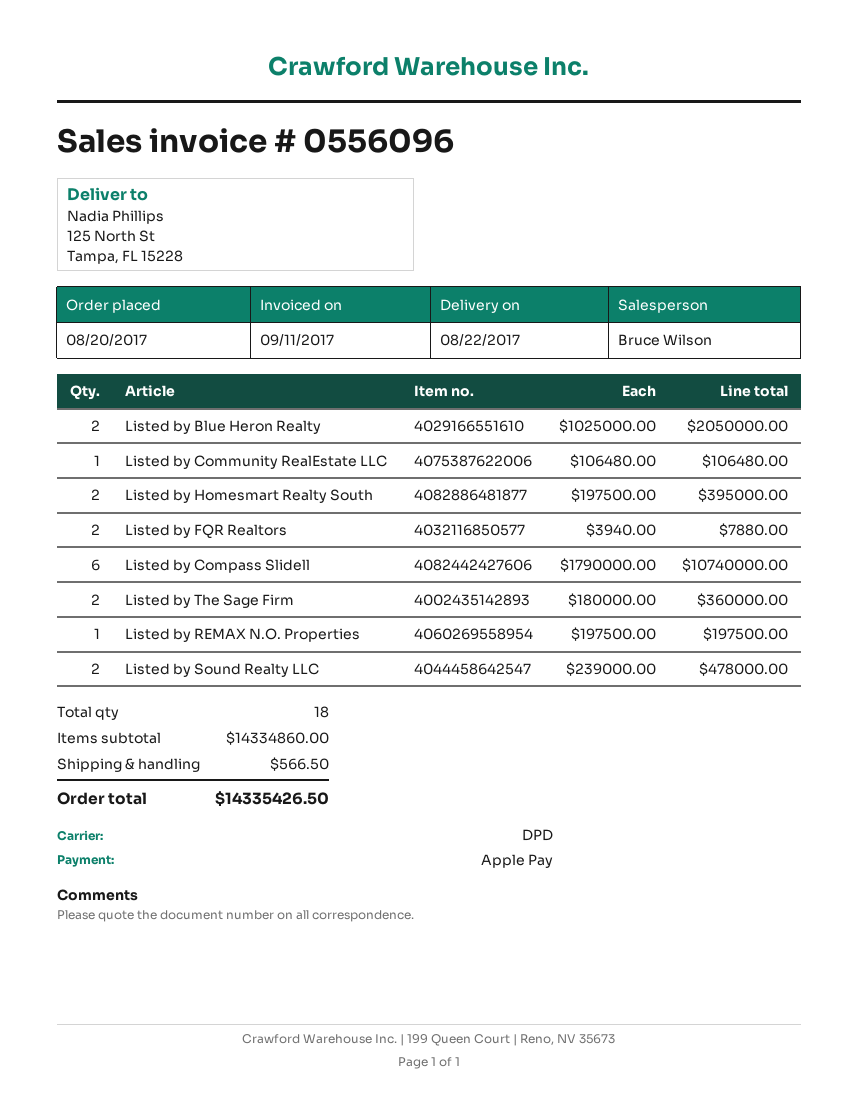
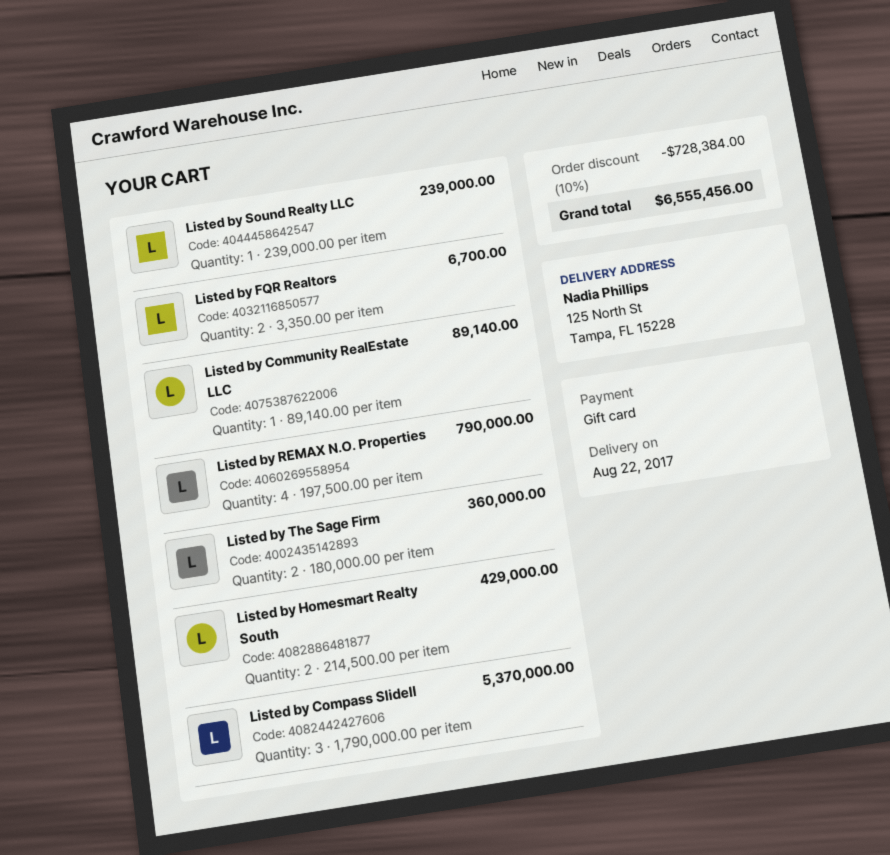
payment method: Apple Pay -> gift card
Listed by Blue Heron Realty: 2 x 1025000.00 = 2050000.00 -> none
Listed by Community RealEstate LLC: 1 x 106480.00 = 106480.00 -> 1 x 89140.00 = 89140.00
Listed by Homesmart Realty South: 2 x 197500.00 = 395000.00 -> 2 x 214500.00 = 429000.00
Listed by FQR Realtors: 2 x 3940.00 = 7880.00 -> 2 x 3350.00 = 6700.00
Listed by Compass Slidell: 6 x 1790000.00 = 10740000.00 -> 3 x 1790000.00 = 5370000.00
Listed by REMAX N.O. Properties: 1 x 197500.00 = 197500.00 -> 4 x 197500.00 = 790000.00
Listed by Sound Realty LLC: 2 x 239000.00 = 478000.00 -> 1 x 239000.00 = 239000.00
discount: none -> 10% = 728384.00
shipping: 566.50 -> none
total: 14335426.50 -> 6555456.00

